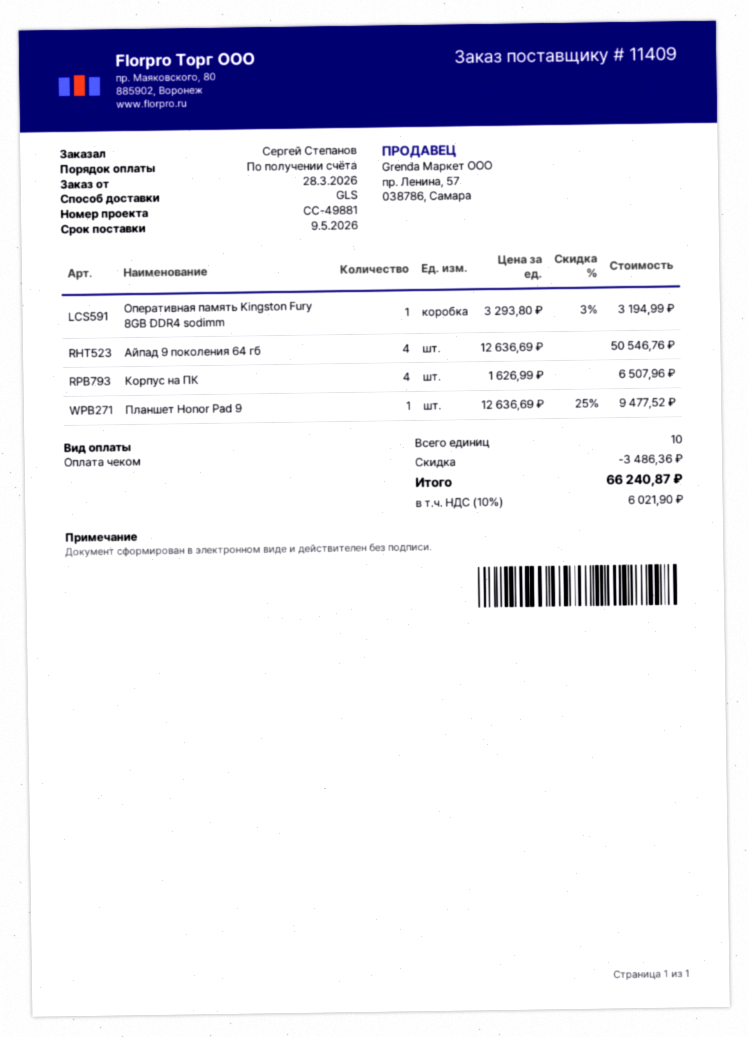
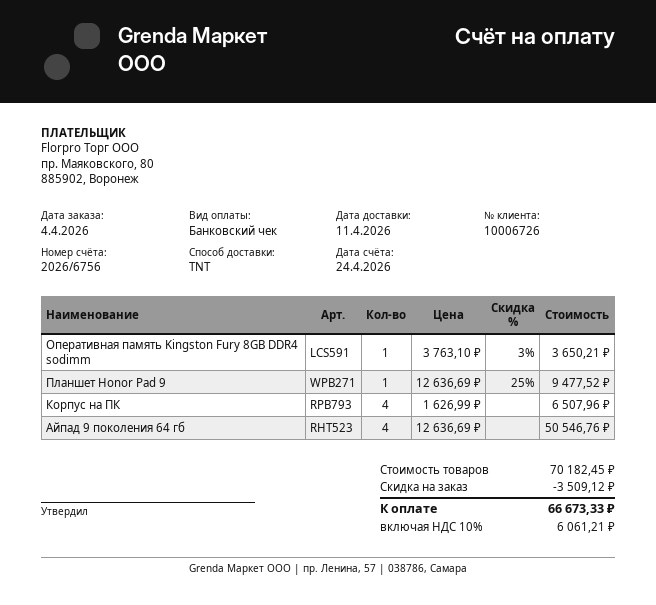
order date: 2026-03-28 -> 2026-04-04
delivery date: 2026-05-09 -> 2026-04-11
shipping method: GLS -> TNT
Оперативная память Kingston Fury 8GB DDR4 sodimm: 1 x 3293.80 - 3% = 3194.99 -> 1 x 3763.10 - 3% = 3650.21
discount: 3486.36 -> 3509.12
tax: 10% = 6021.90 -> 10% = 6061.21
total: 66240.87 -> 66673.33

